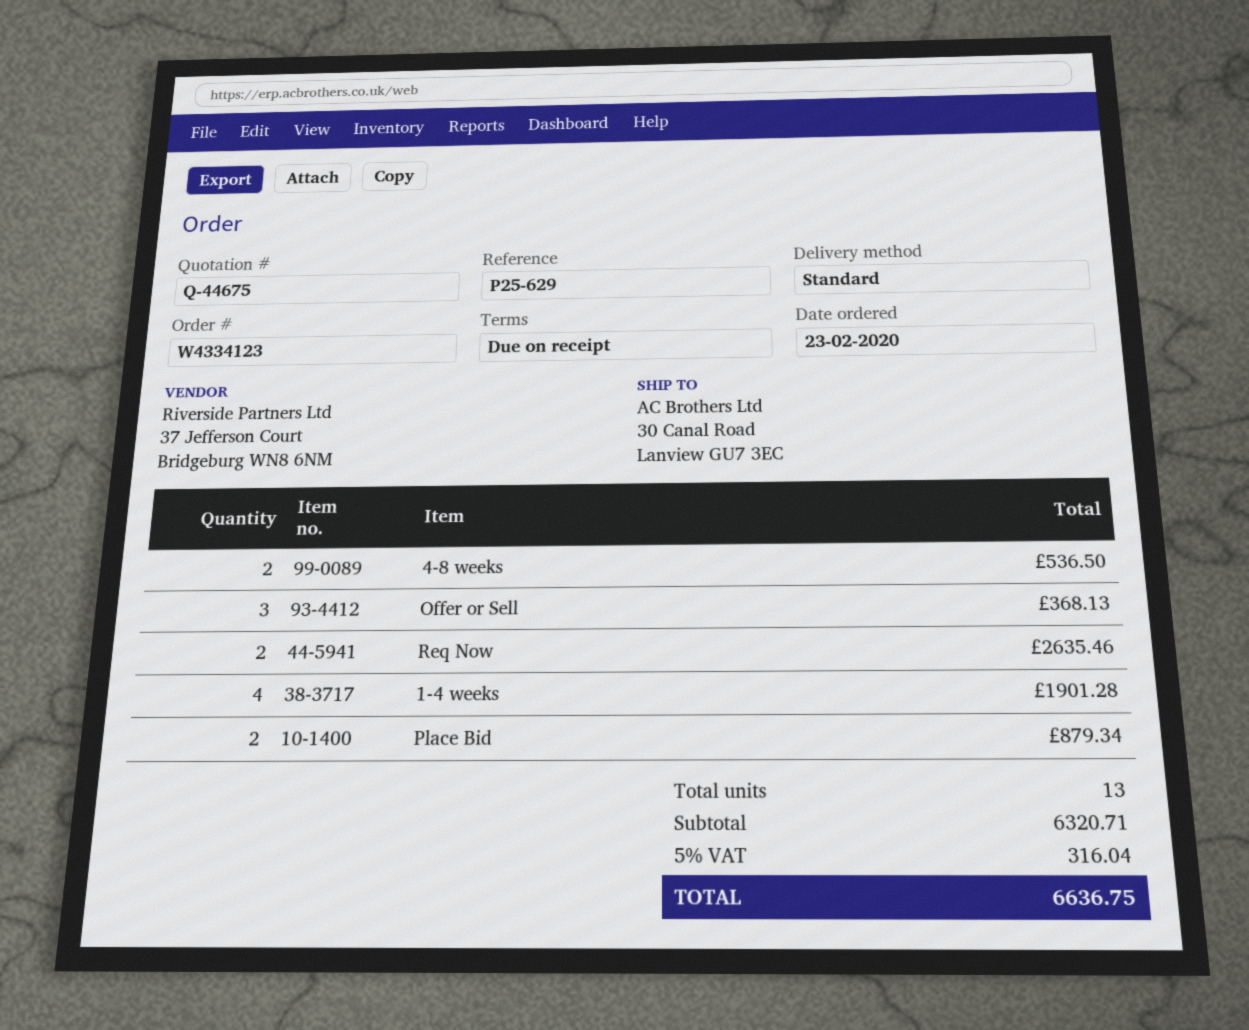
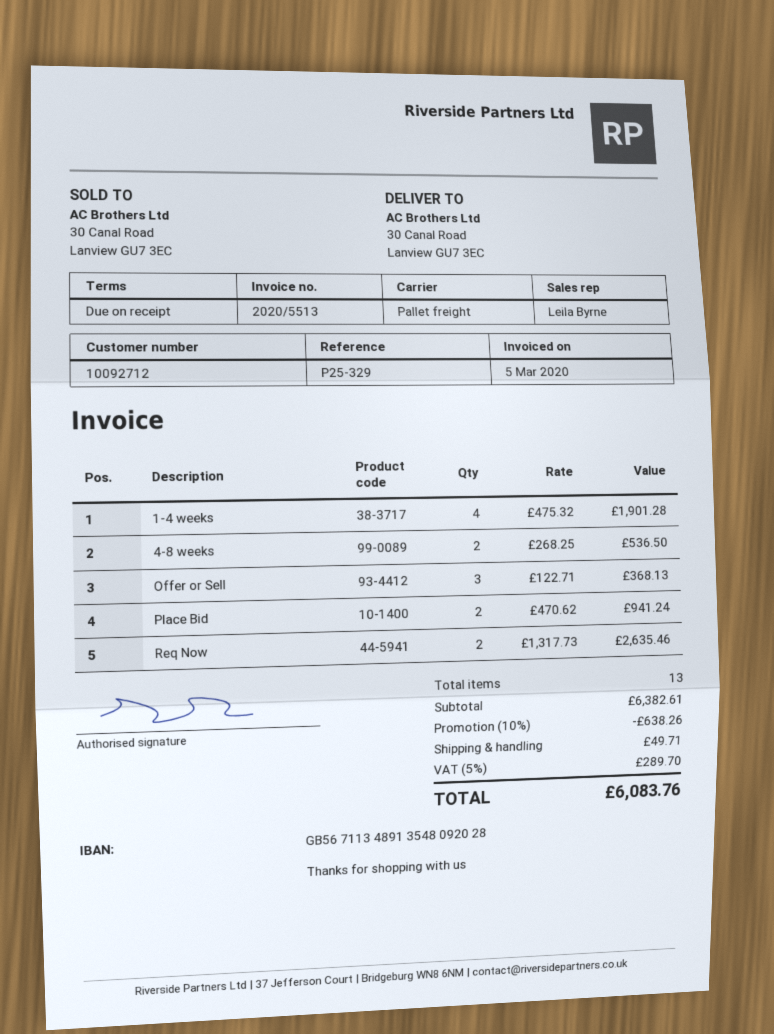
reference: P25-629 -> P25-329
shipping method: standard -> pallet freight
Place Bid: 2 for 879.34 -> 2 for 941.24
subtotal: 6320.71 -> 6382.61
discount: none -> 10% = 638.26
shipping: none -> 49.71
tax: 5% = 316.04 -> 5% = 289.70
total: 6636.75 -> 6083.76

